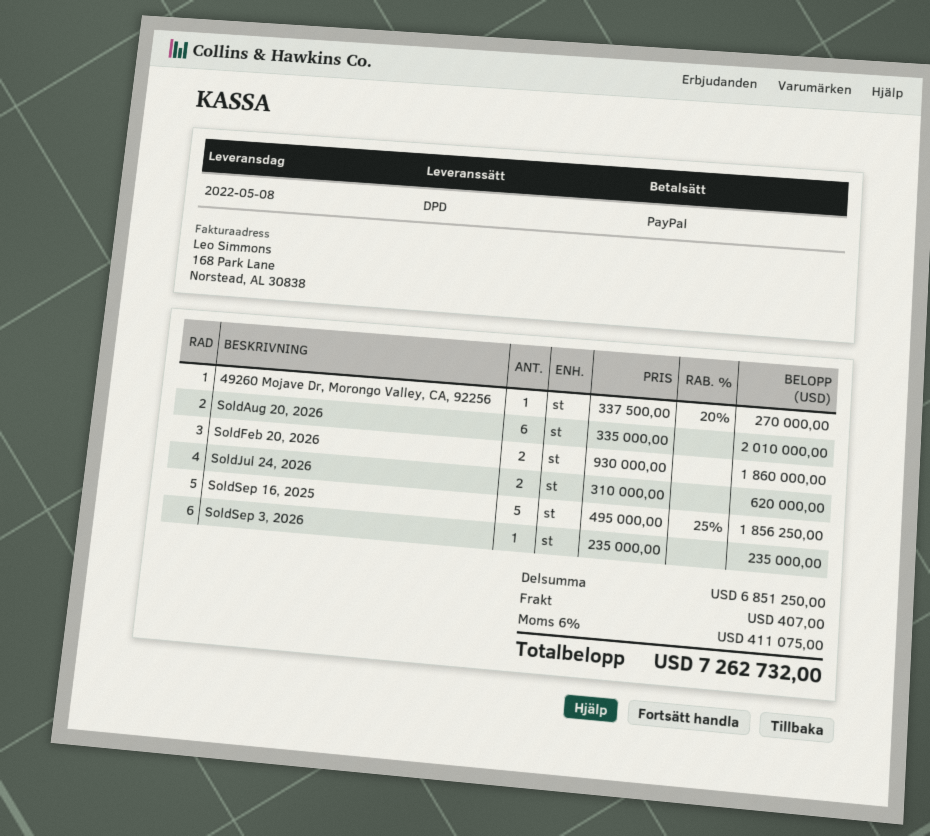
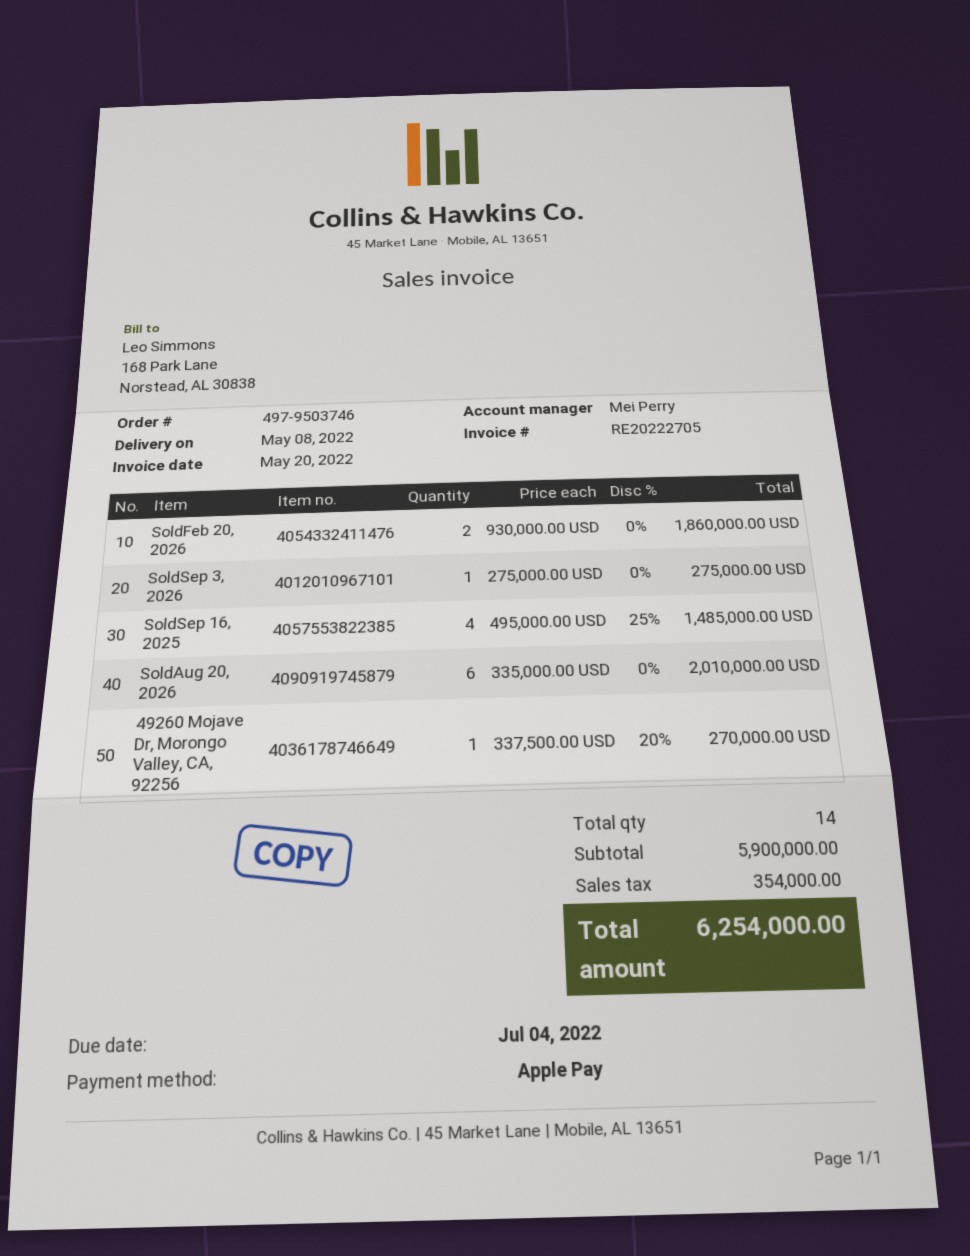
payment method: PayPal -> Apple Pay
SoldJul 24, 2026: 2 x 310000.00 = 620000.00 -> none
SoldSep 16, 2025: 5 x 495000.00 - 25% = 1856250.00 -> 4 x 495000.00 - 25% = 1485000.00
SoldSep 3, 2026: 1 x 235000.00 = 235000.00 -> 1 x 275000.00 = 275000.00
subtotal: 6851250.00 -> 5900000.00
shipping: 407.00 -> none
tax: 411075.00 -> 354000.00
total: 7262732.00 -> 6254000.00

